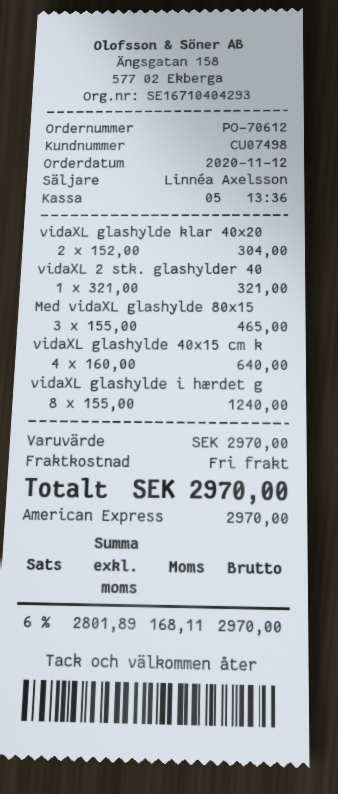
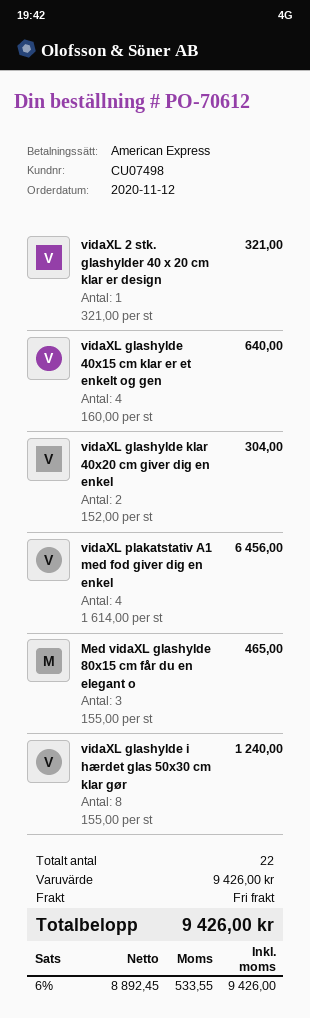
vidaXL plakatstativ A1 med fod giver dig en enkel: none -> 4 x 1614.00 = 6456.00
subtotal: 2970.00 -> 9426.00
net: 2801.89 -> 8892.45
tax: 6% = 168.11 -> 6% = 533.55
total: 2970.00 -> 9426.00

